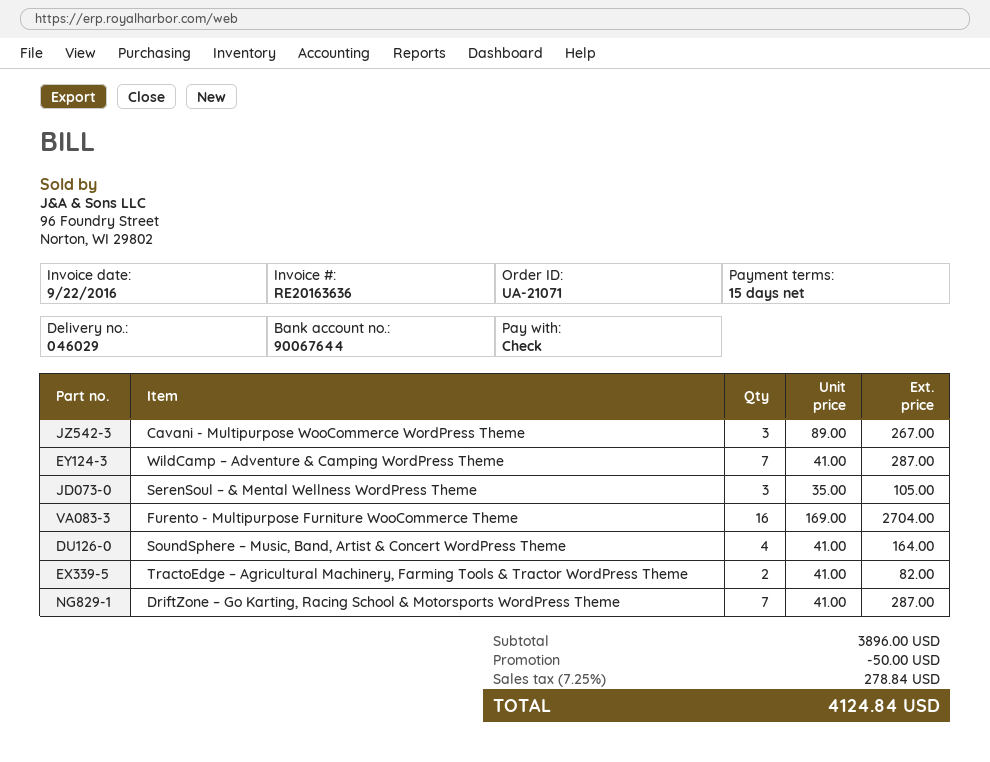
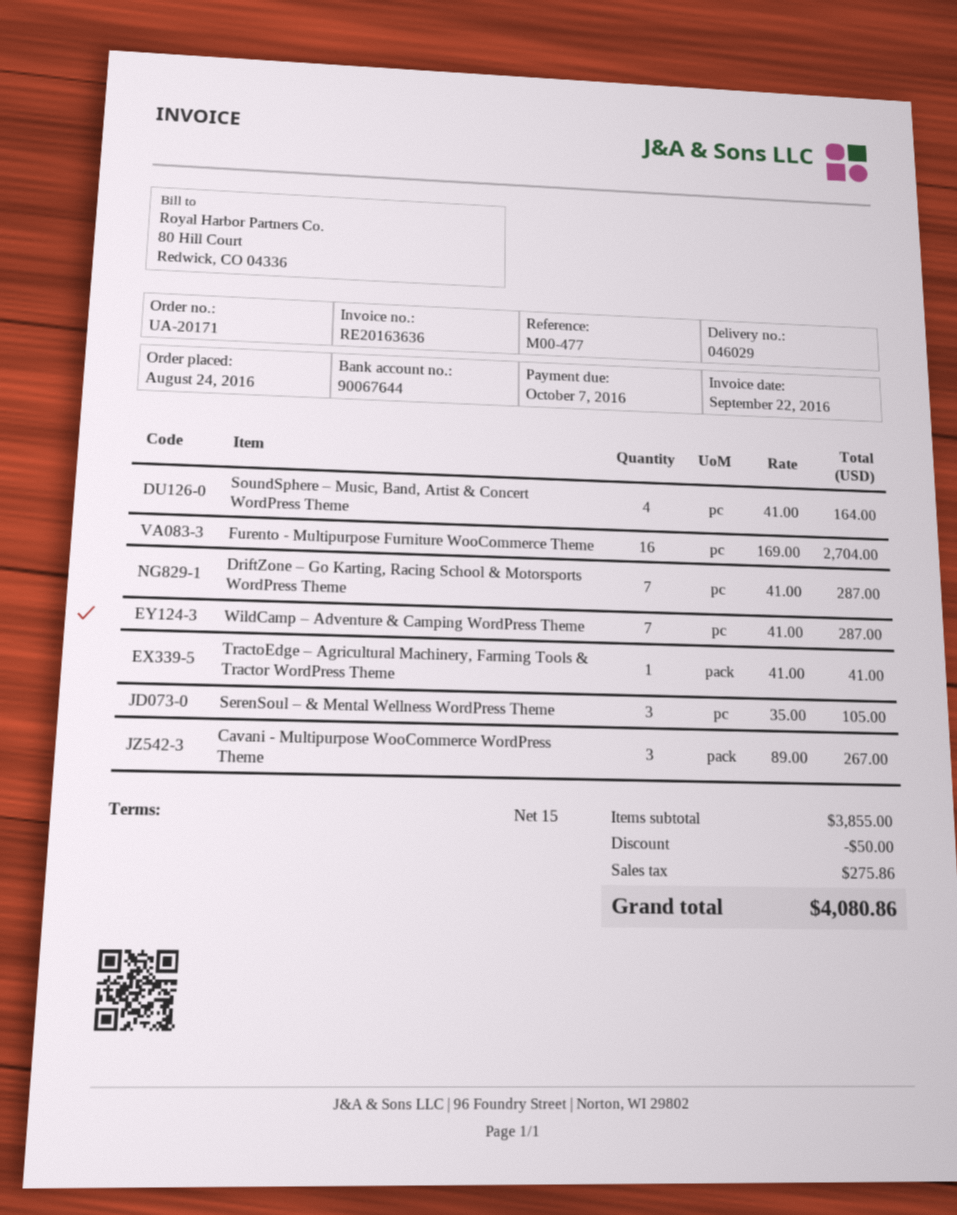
order number: UA-21071 -> UA-20171
TractoEdge – Agricultural Machinery, Farming Tools & Tractor WordPress Theme: 2 x 41.00 = 82.00 -> 1 x 41.00 = 41.00
subtotal: 3896.00 -> 3855.00
tax: 278.84 -> 275.86
total: 4124.84 -> 4080.86

